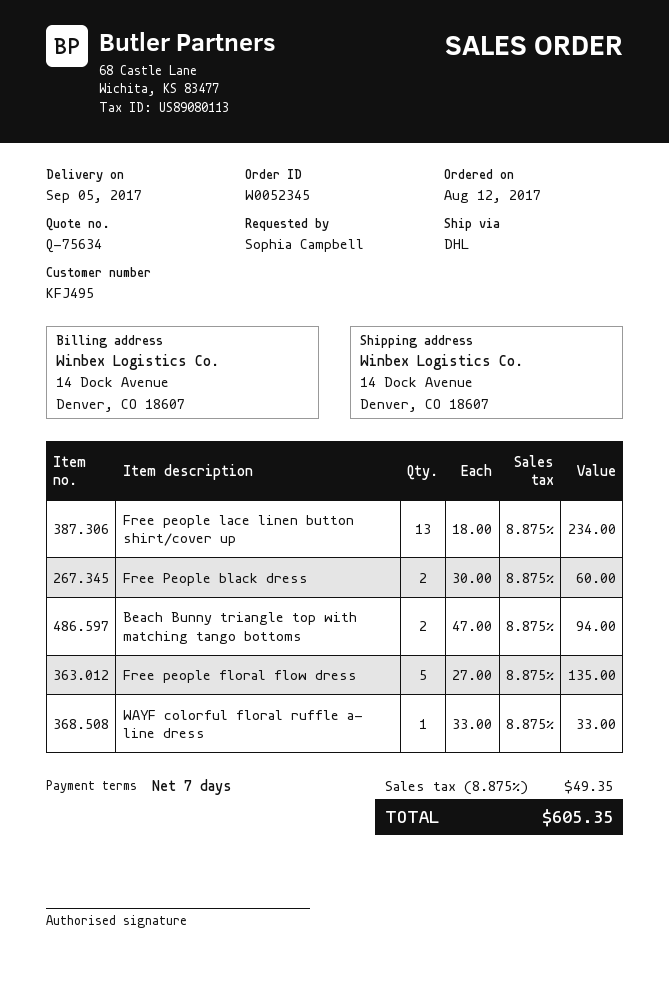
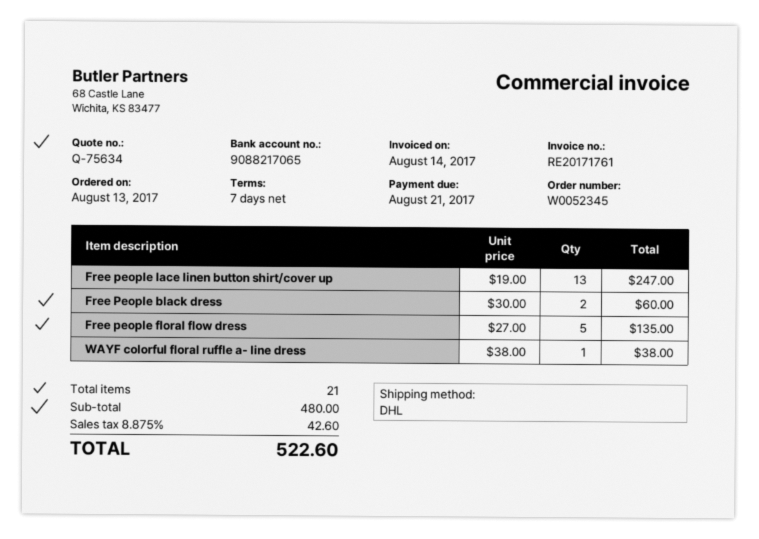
order date: 2017-08-12 -> 2017-08-13
Free people lace linen button shirt/cover up: 13 x 18.00 = 234.00 -> 13 x 19.00 = 247.00
Beach Bunny triangle top with matching tango bottoms: 2 x 47.00 = 94.00 -> none
WAYF colorful floral ruffle a- line dress: 1 x 33.00 = 33.00 -> 1 x 38.00 = 38.00
tax: 8.875% = 49.35 -> 8.875% = 42.60
total: 605.35 -> 522.60

